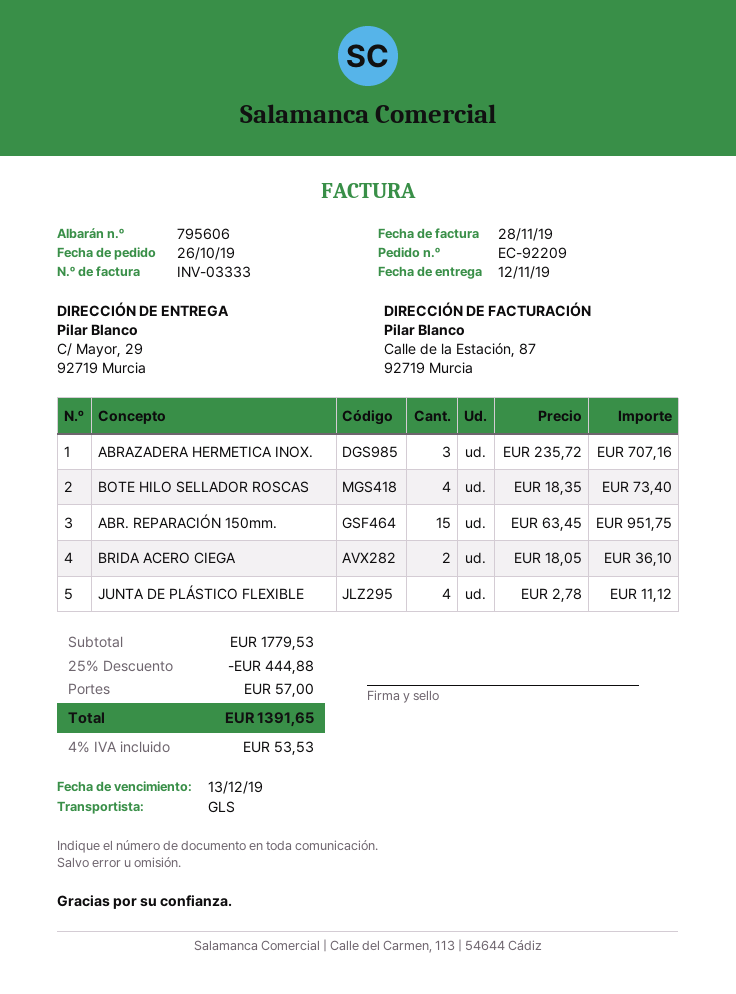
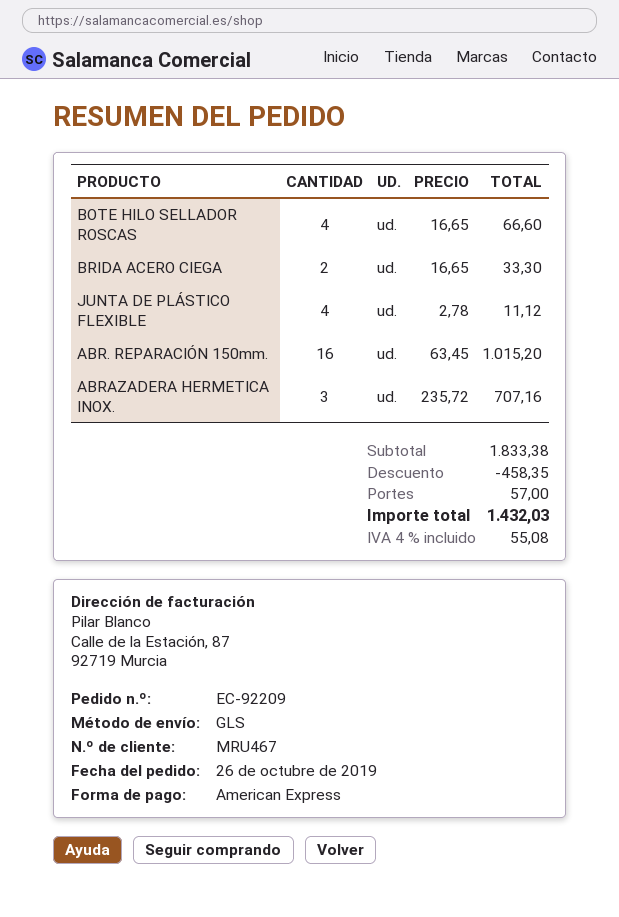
BOTE HILO SELLADOR ROSCAS: 4 x 18.35 = 73.40 -> 4 x 16.65 = 66.60
ABR. REPARACIÓN 150mm.: 15 x 63.45 = 951.75 -> 16 x 63.45 = 1015.20
BRIDA ACERO CIEGA: 2 x 18.05 = 36.10 -> 2 x 16.65 = 33.30
subtotal: 1779.53 -> 1833.38
discount: 444.88 -> 458.35
tax: 4% = 53.53 -> 4% = 55.08
total: 1391.65 -> 1432.03

